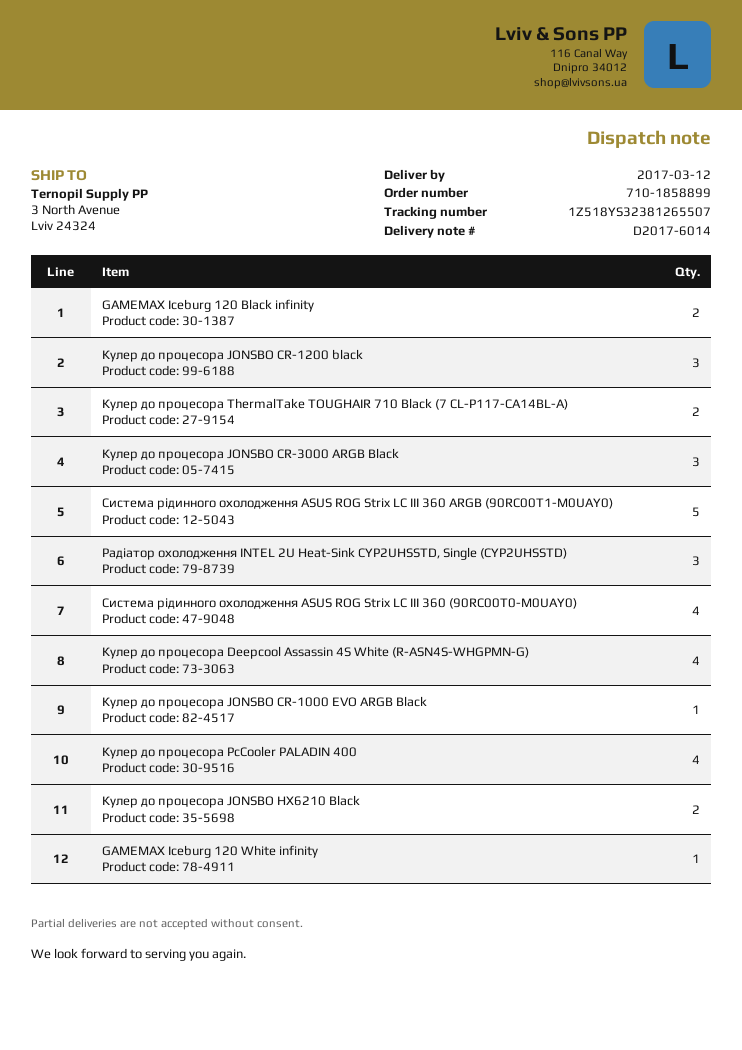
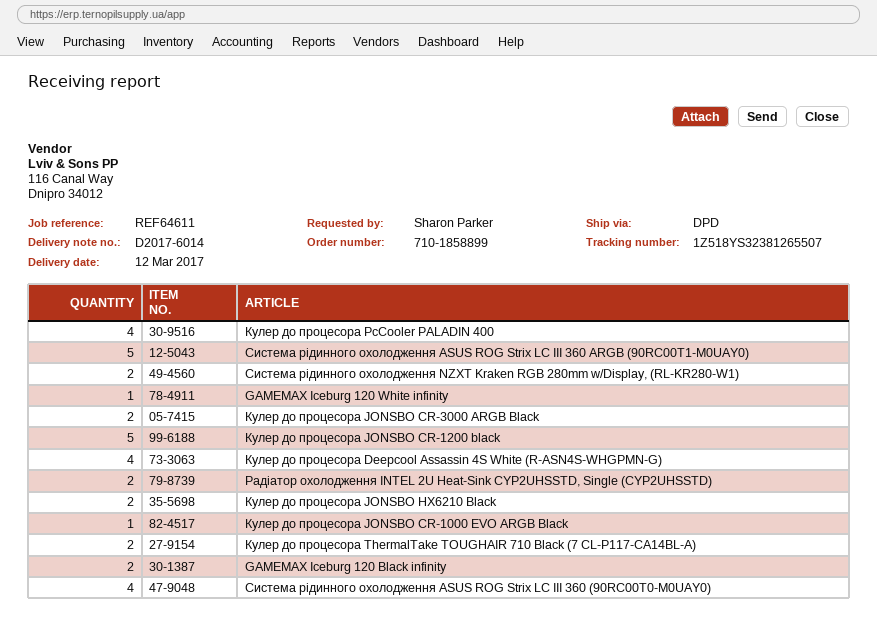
Кулер до процесора JONSBO CR-1200 black: 3 -> 5
Кулер до процесора JONSBO CR-3000 ARGB Black: 3 -> 2
Радіатор охолодження INTEL 2U Heat-Sink CYP2UHSSTD, Single (CYP2UHSSTD): 3 -> 2
Система рідинного охолодження NZXT Kraken RGB 280mm w/Display, (RL-KR280-W1): none -> 2

